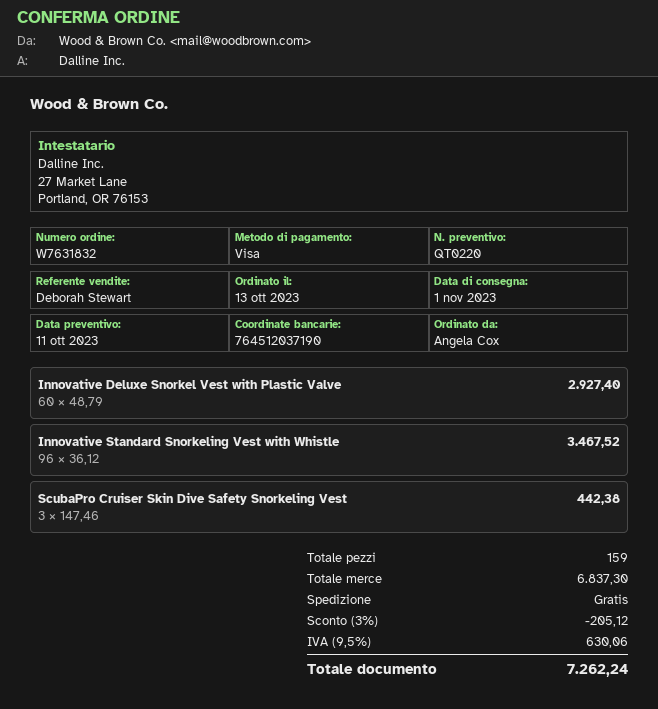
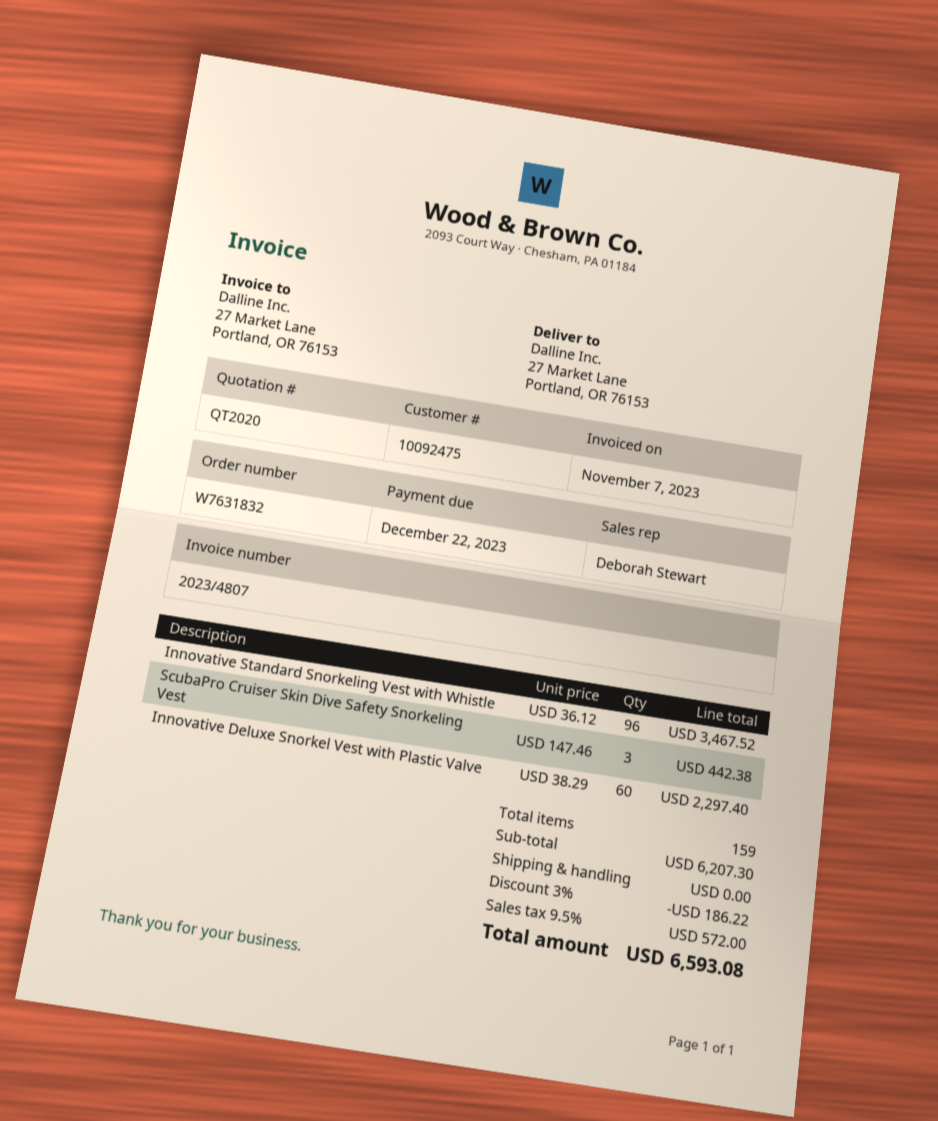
quote number: QT0220 -> QT2020
Innovative Deluxe Snorkel Vest with Plastic Valve: 60 x 48.79 = 2927.40 -> 60 x 38.29 = 2297.40
subtotal: 6837.30 -> 6207.30
discount: 3% = 205.12 -> 3% = 186.22
tax: 9.5% = 630.06 -> 9.5% = 572.00
total: 7262.24 -> 6593.08

